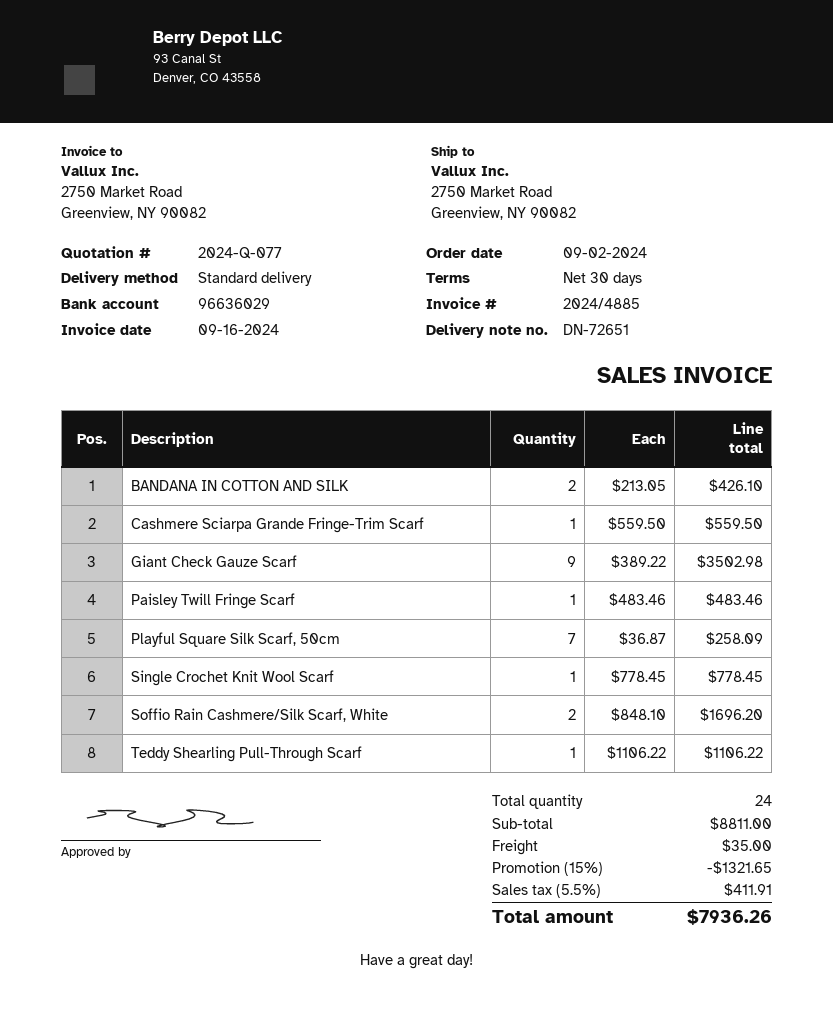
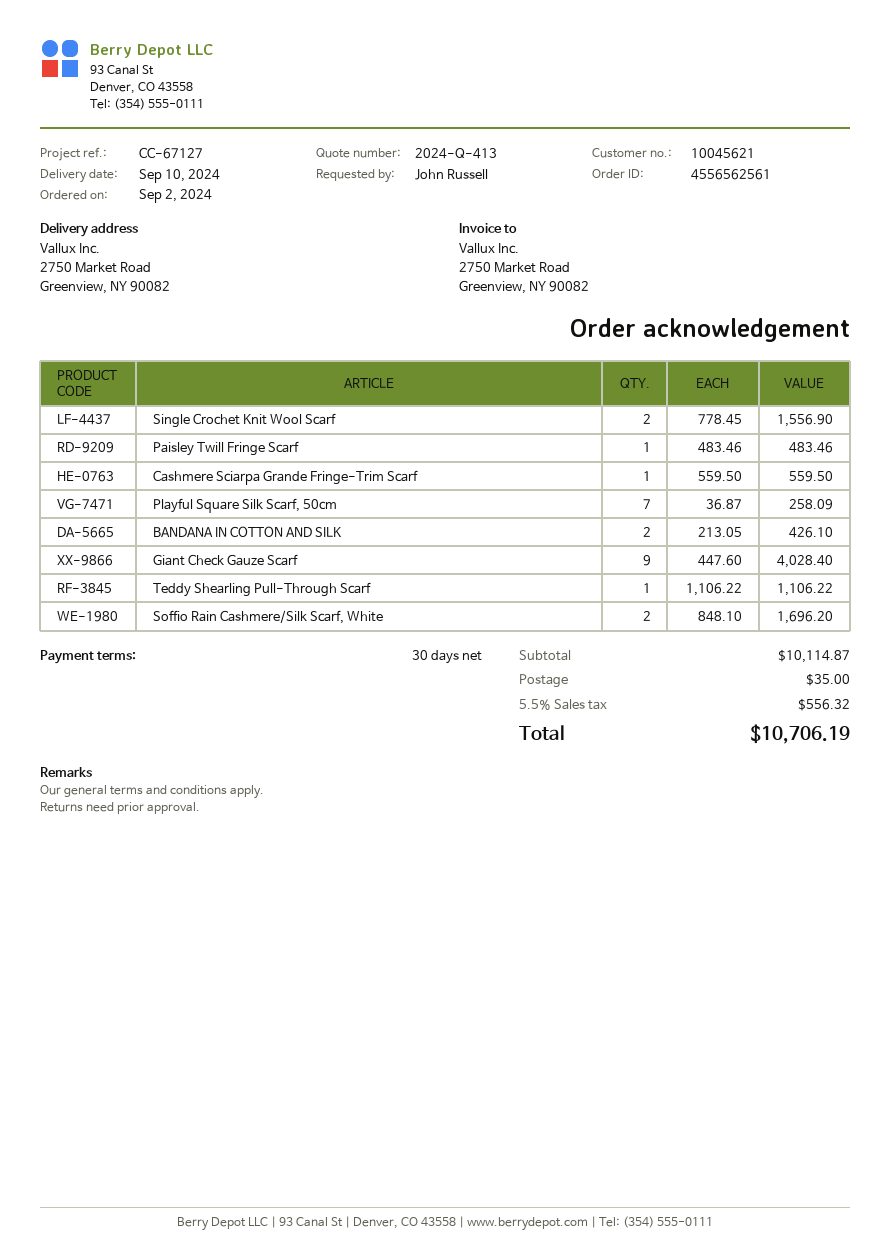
quote number: 2024-Q-077 -> 2024-Q-413
Giant Check Gauze Scarf: 9 x 389.22 = 3502.98 -> 9 x 447.60 = 4028.40
Single Crochet Knit Wool Scarf: 1 x 778.45 = 778.45 -> 2 x 778.45 = 1556.90
subtotal: 8811.00 -> 10114.87
discount: 15% = 1321.65 -> none
tax: 5.5% = 411.91 -> 5.5% = 556.32
total: 7936.26 -> 10706.19

